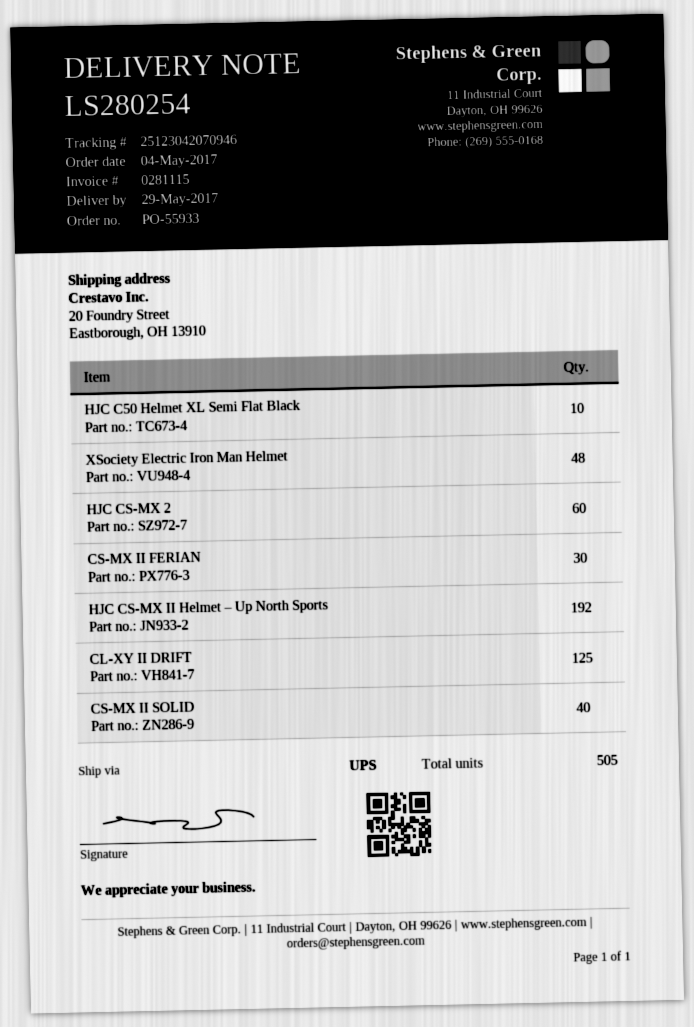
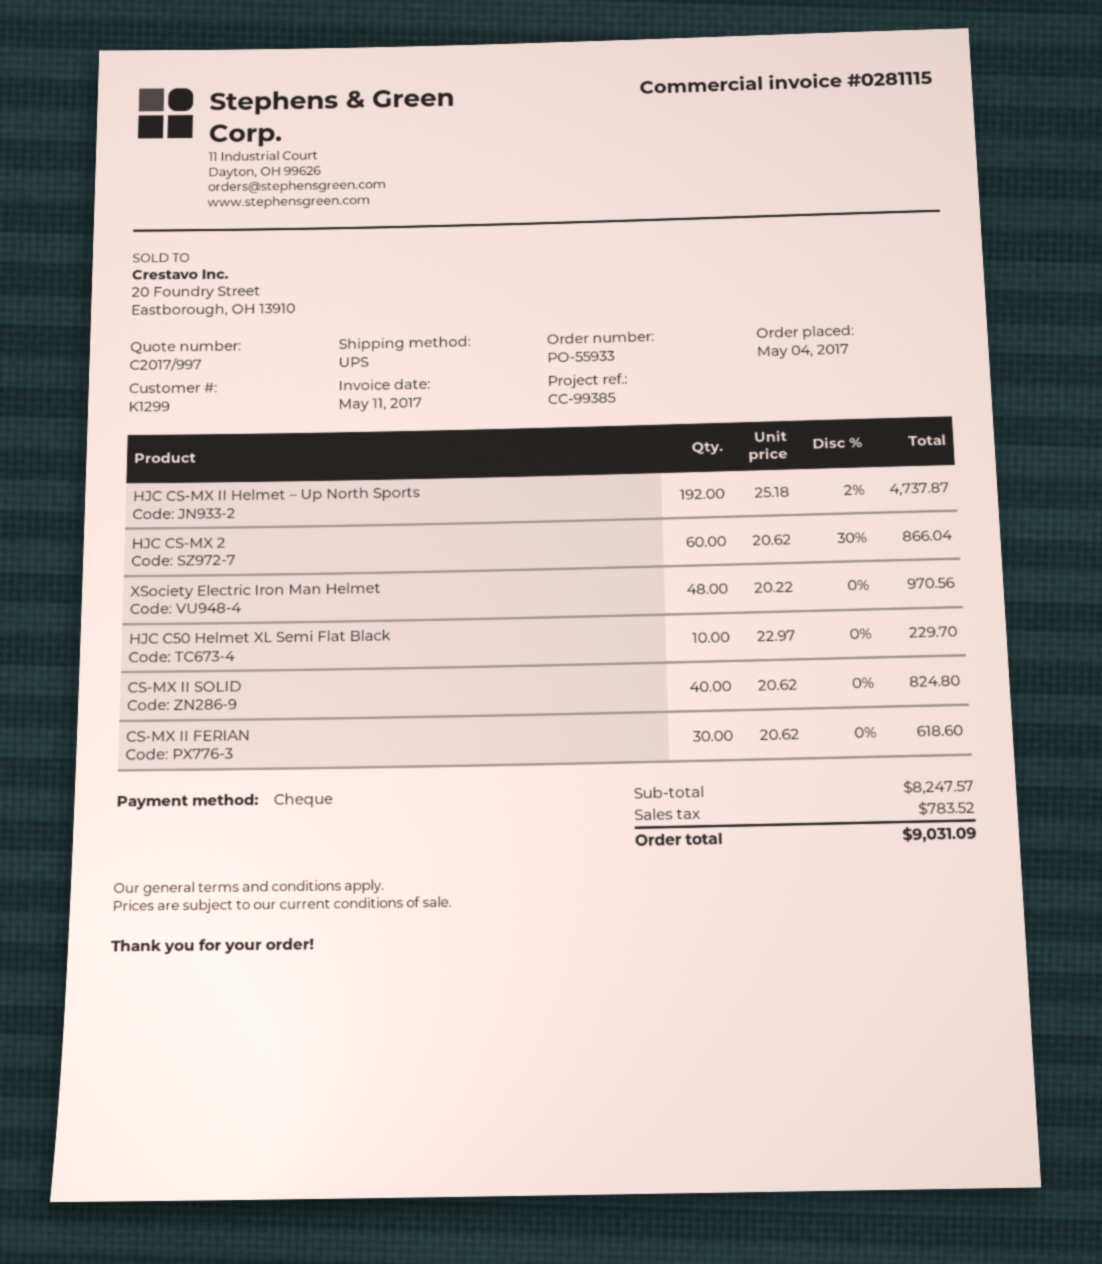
CL-XY II DRIFT: 125 -> none

